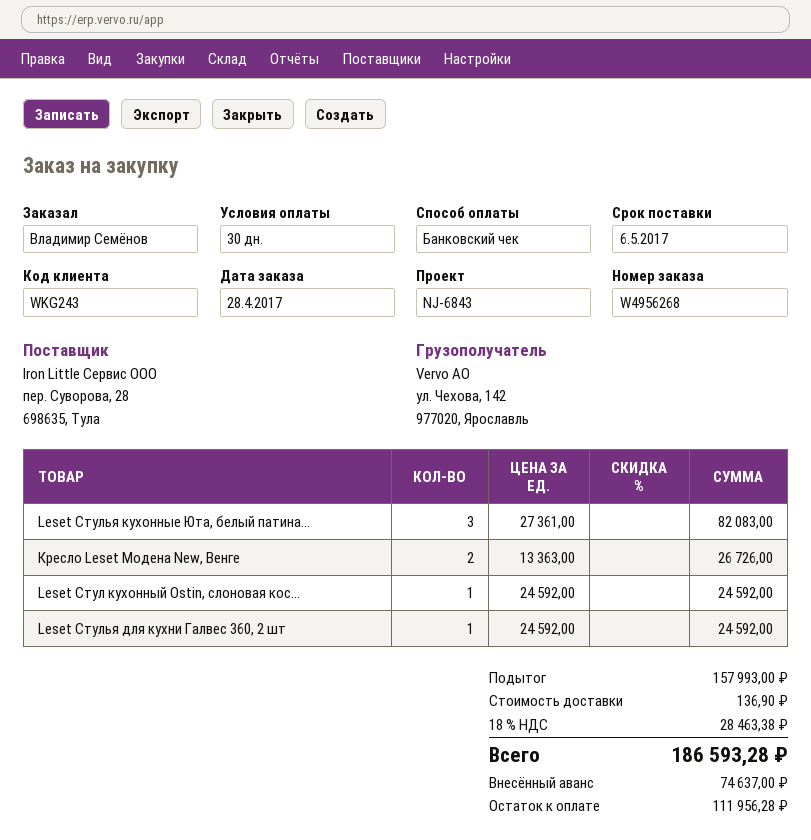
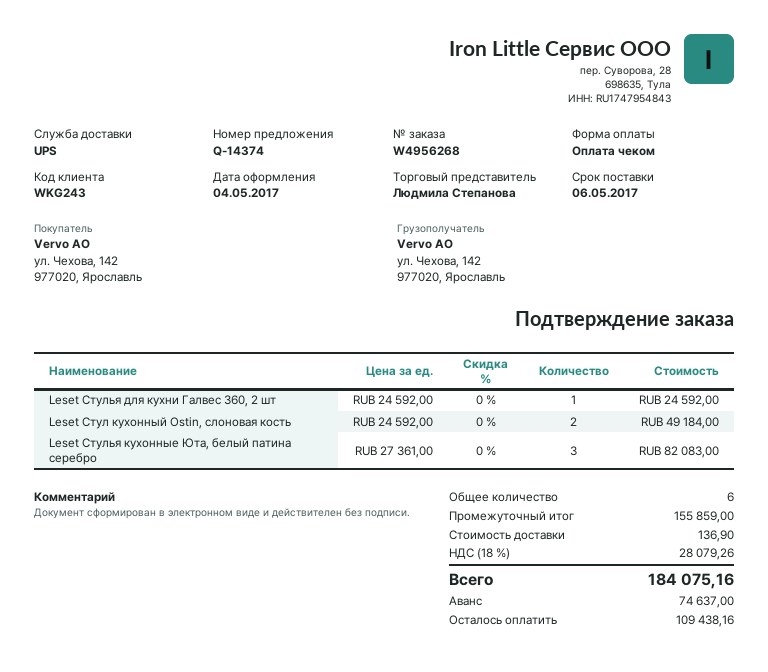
order date: 2017-04-28 -> 2017-05-04
Кресло Leset Модена New, Венге: 2 x 13363.00 = 26726.00 -> none
Leset Стул кухонный Ostin, слоновая кос...: 1 x 24592.00 = 24592.00 -> 2 x 24592.00 = 49184.00
subtotal: 157993.00 -> 155859.00
tax: 18% = 28463.38 -> 18% = 28079.26
total: 186593.28 -> 184075.16
balance: 111956.28 -> 109438.16

